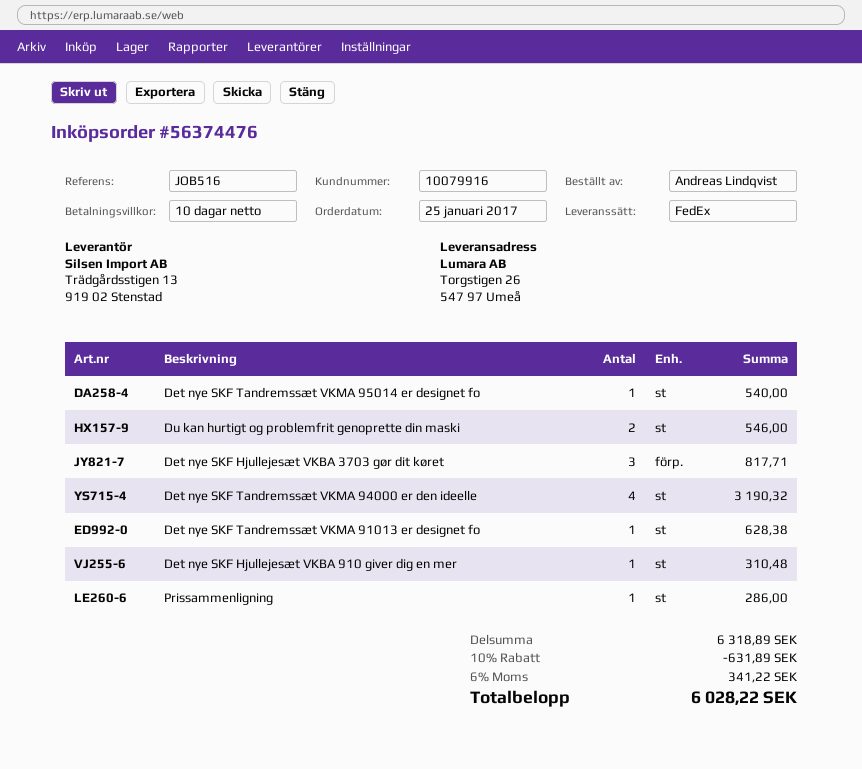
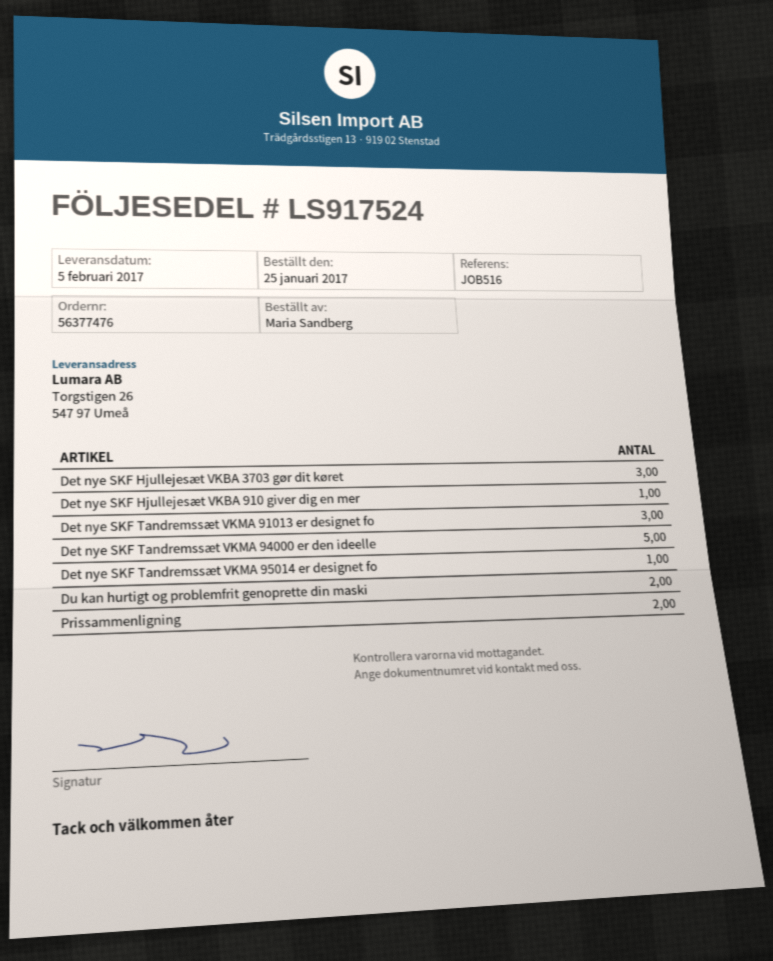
order number: 56374476 -> 56377476
ordered by: Andreas Lindqvist -> Maria Sandberg
Det nye SKF Tandremssæt VKMA 94000 er den ideelle: 4 -> 5
Det nye SKF Tandremssæt VKMA 91013 er designet fo: 1 -> 3
Prissammenligning: 1 -> 2

